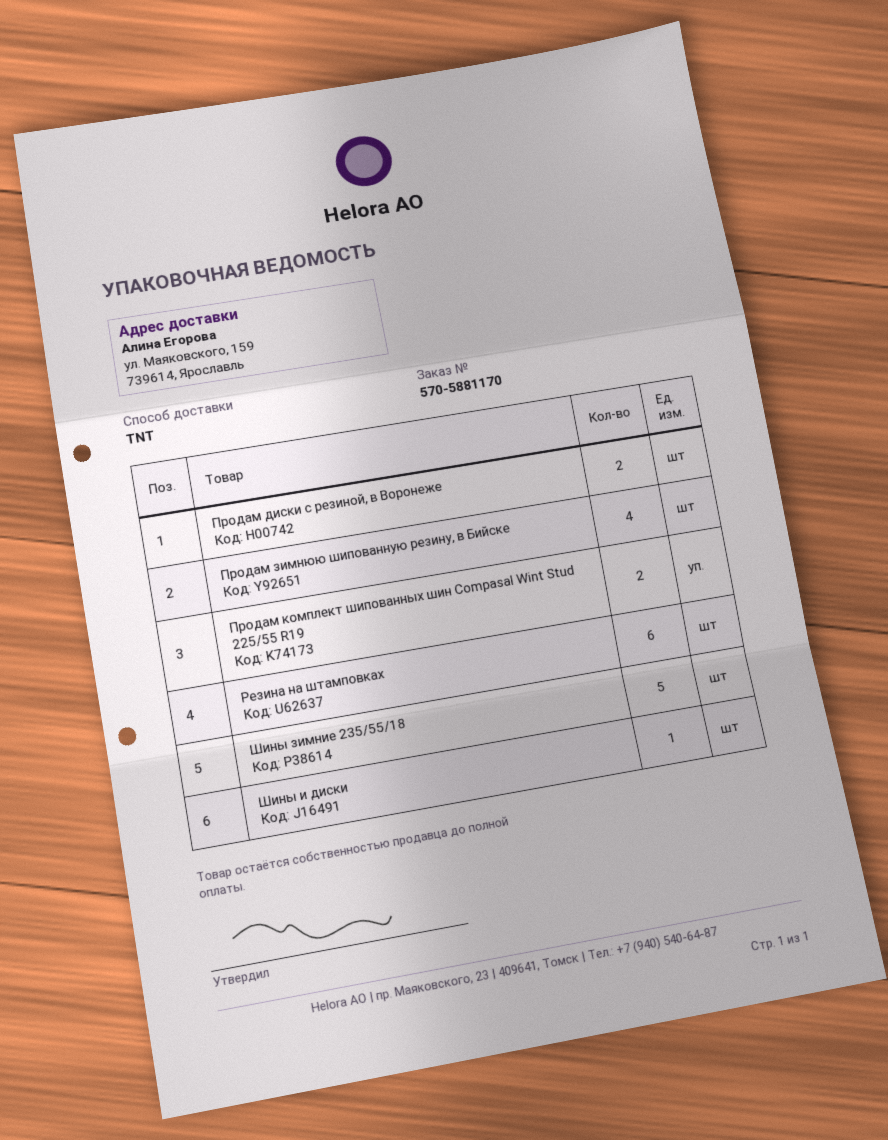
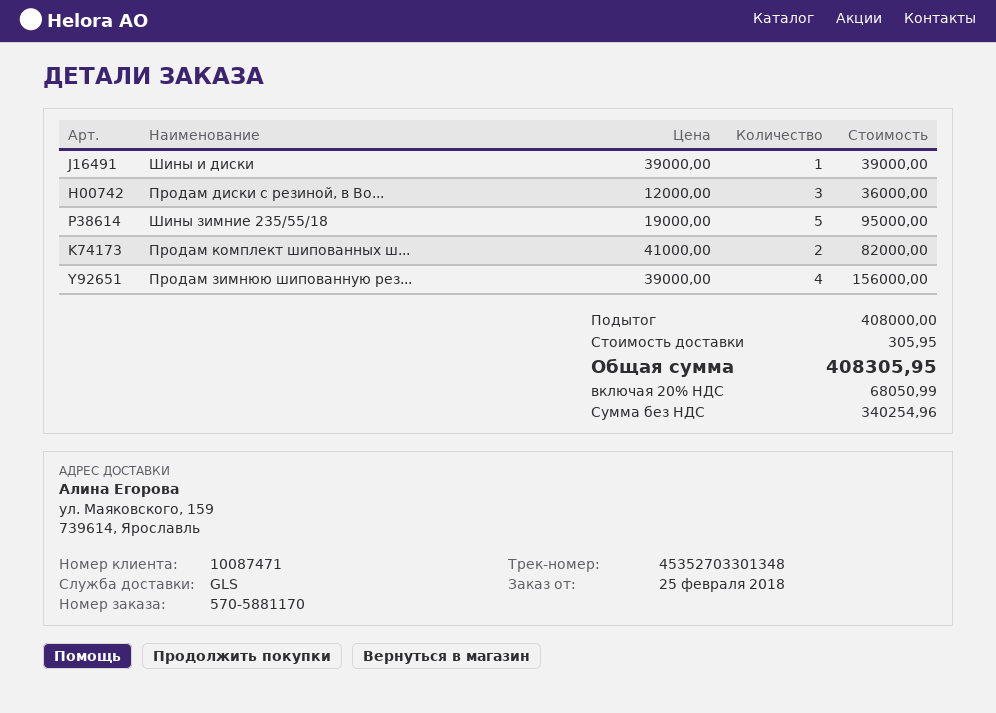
shipping method: TNT -> GLS
Продам диски с резиной, в Воронеже: 2 -> 3
Резина на штамповках: 6 -> none

